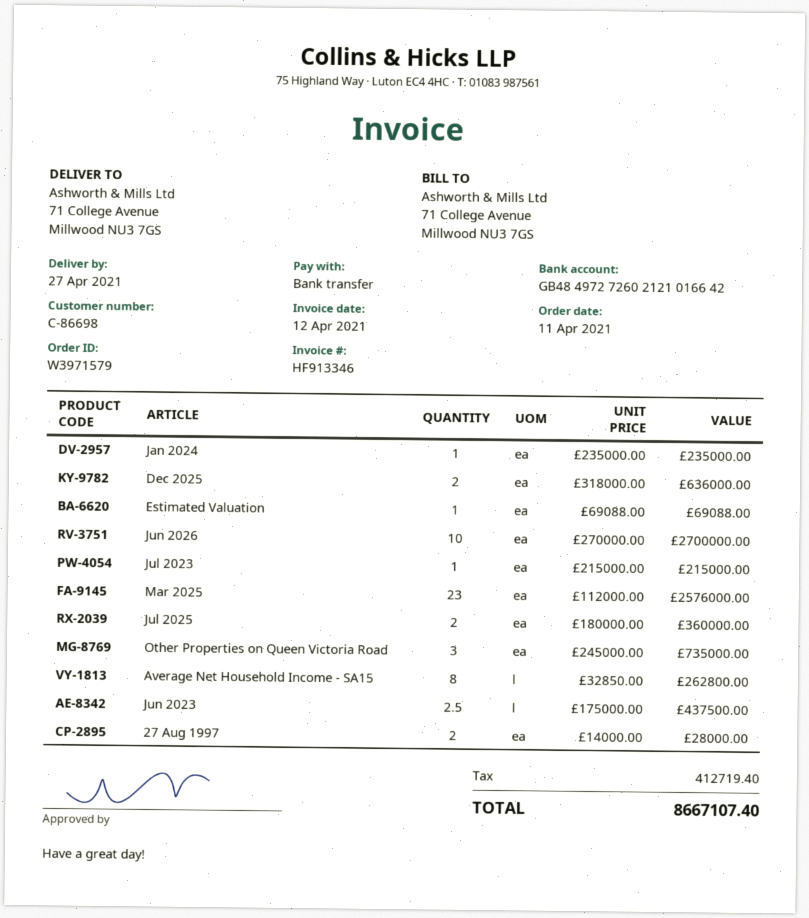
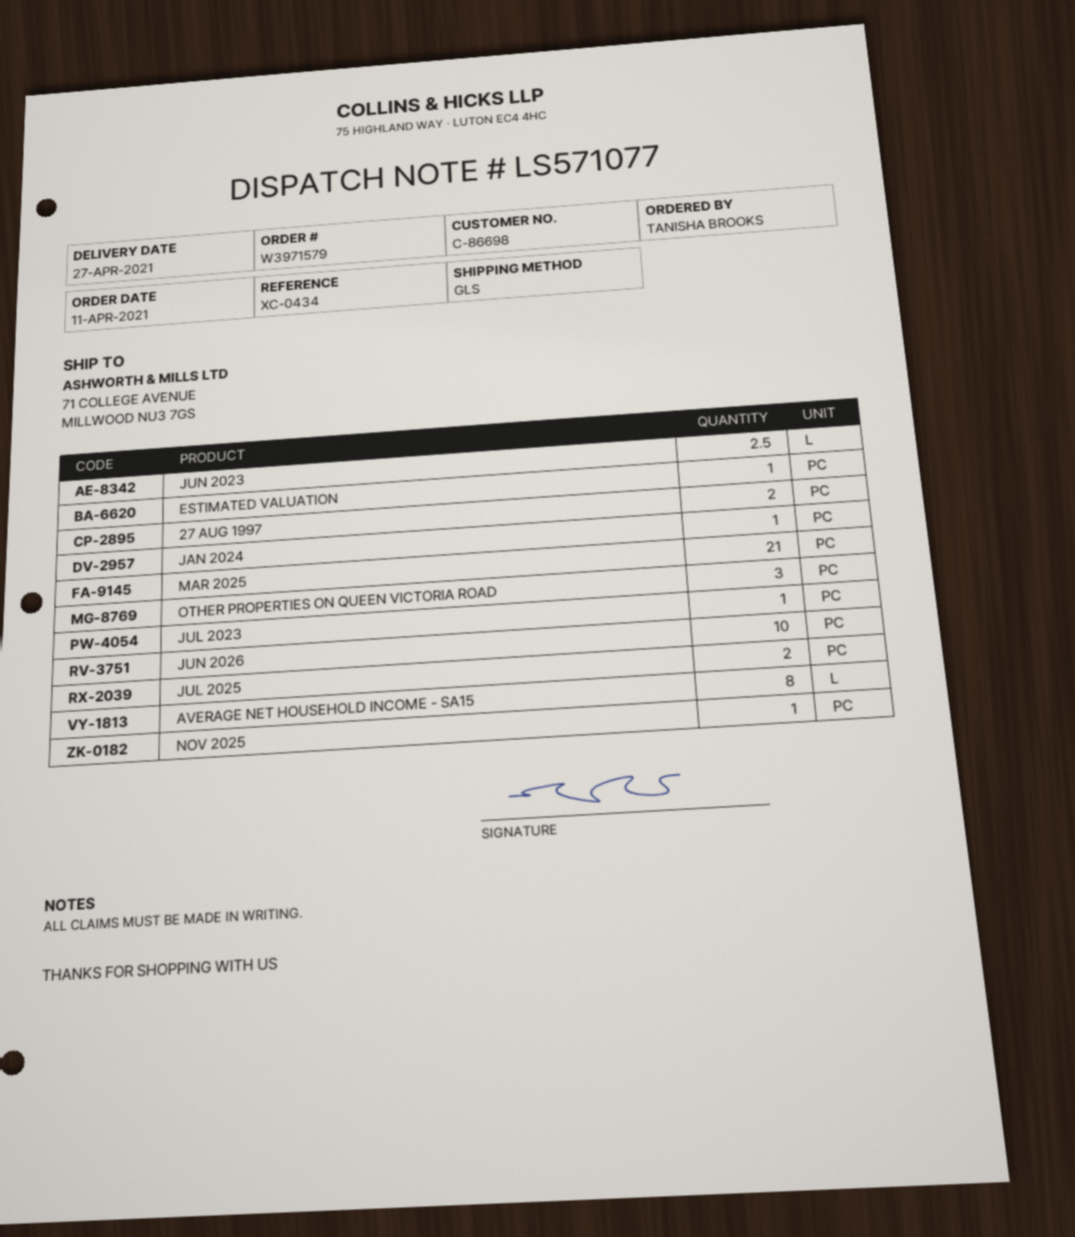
Dec 2025: 2 -> none
Mar 2025: 23 -> 21
NOV 2025: none -> 1

